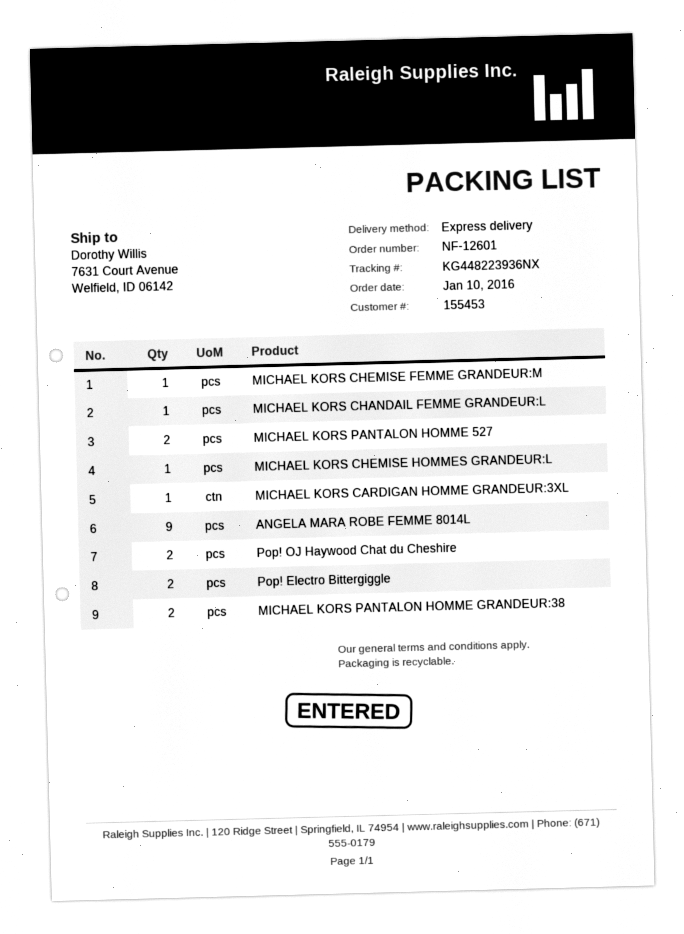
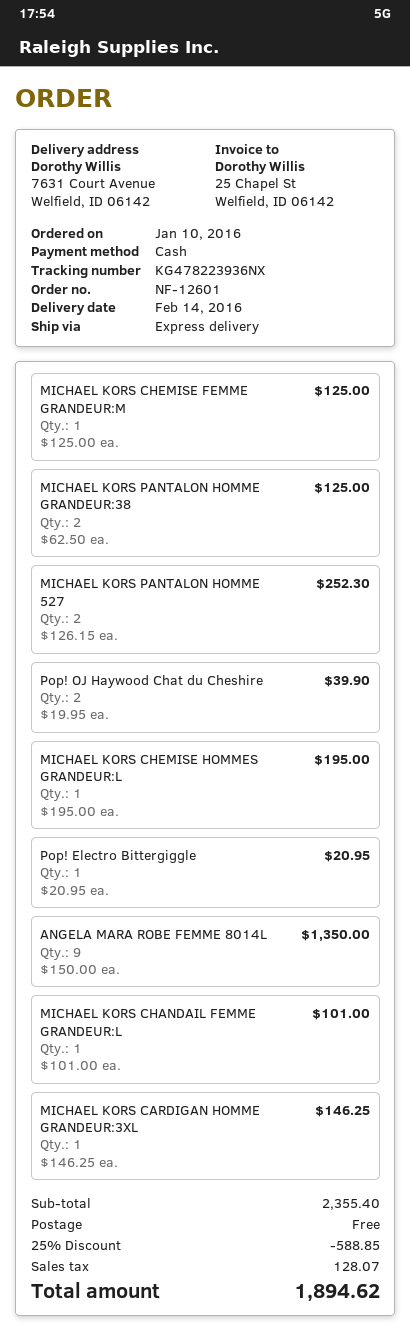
tracking number: KG448223936NX -> KG478223936NX
Pop! Electro Bittergiggle: 2 -> 1

